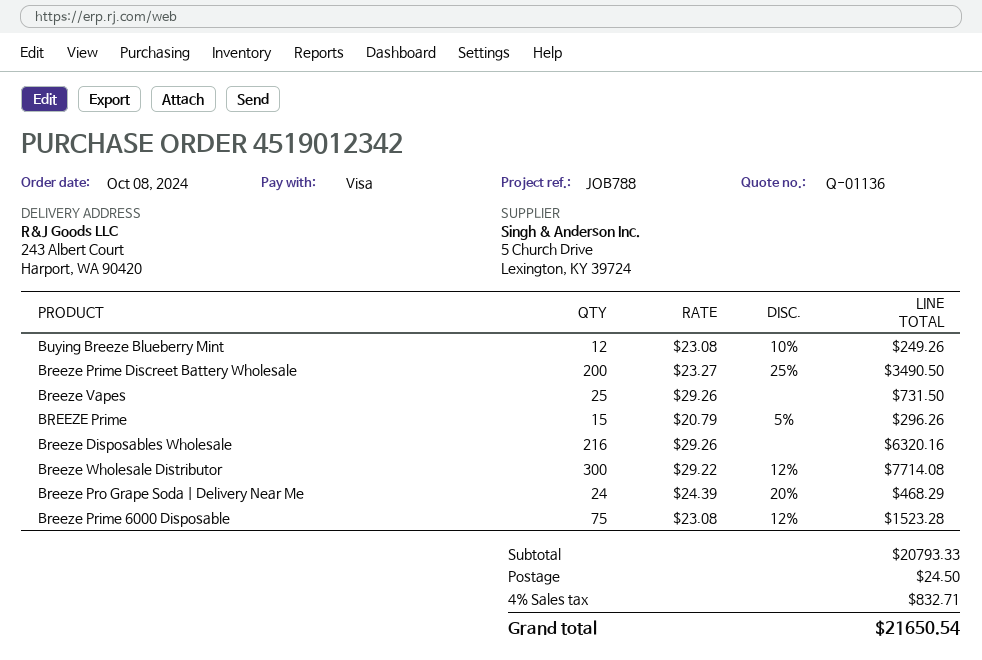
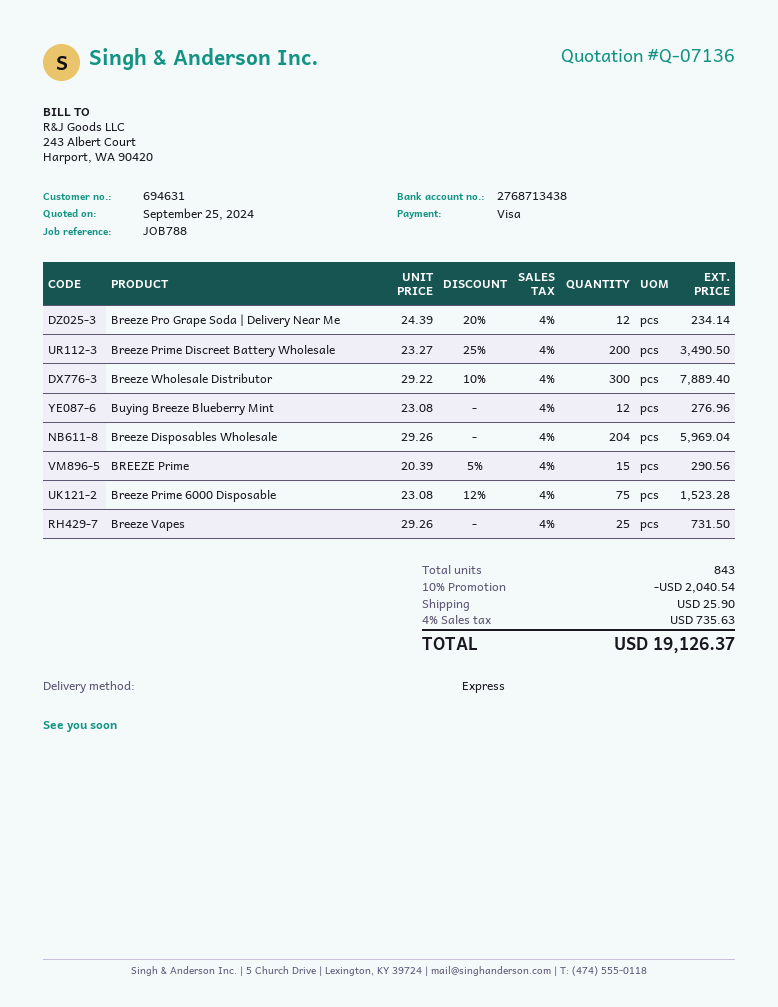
quote number: Q-01136 -> Q-07136
Buying Breeze Blueberry Mint: 12 x 23.08 - 10% = 249.26 -> 12 x 23.08 = 276.96
BREEZE Prime: 15 x 20.79 - 5% = 296.26 -> 15 x 20.39 - 5% = 290.56
Breeze Disposables Wholesale: 216 x 29.26 = 6320.16 -> 204 x 29.26 = 5969.04
Breeze Wholesale Distributor: 300 x 29.22 - 12% = 7714.08 -> 300 x 29.22 - 10% = 7889.40
Breeze Pro Grape Soda | Delivery Near Me: 24 x 24.39 - 20% = 468.29 -> 12 x 24.39 - 20% = 234.14
discount: none -> 10% = 2040.54
shipping: 24.50 -> 25.90
tax: 4% = 832.71 -> 4% = 735.63
total: 21650.54 -> 19126.37

